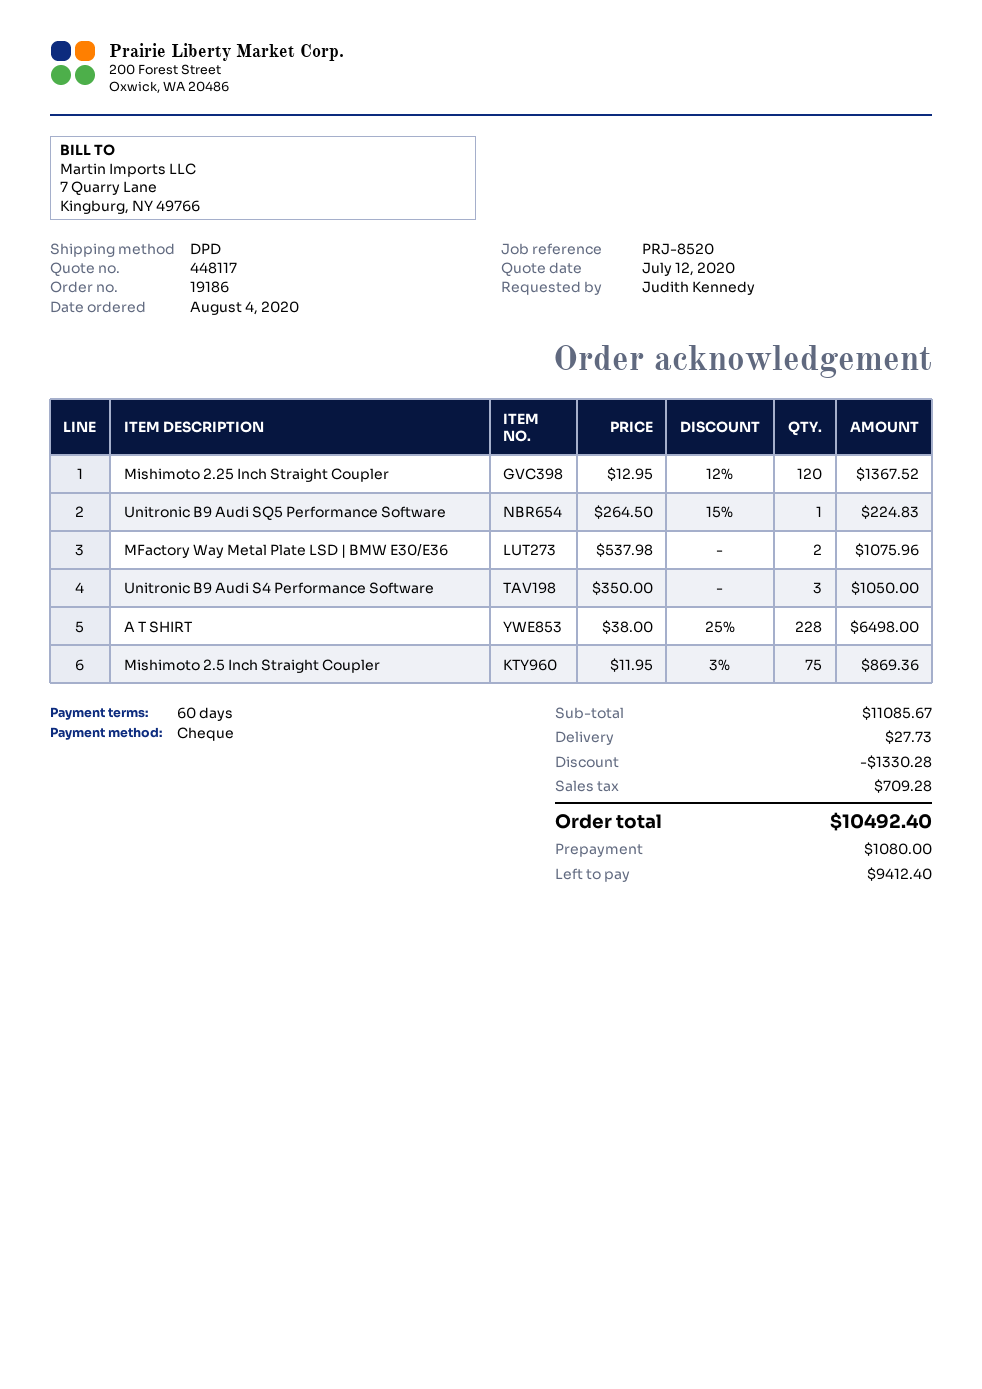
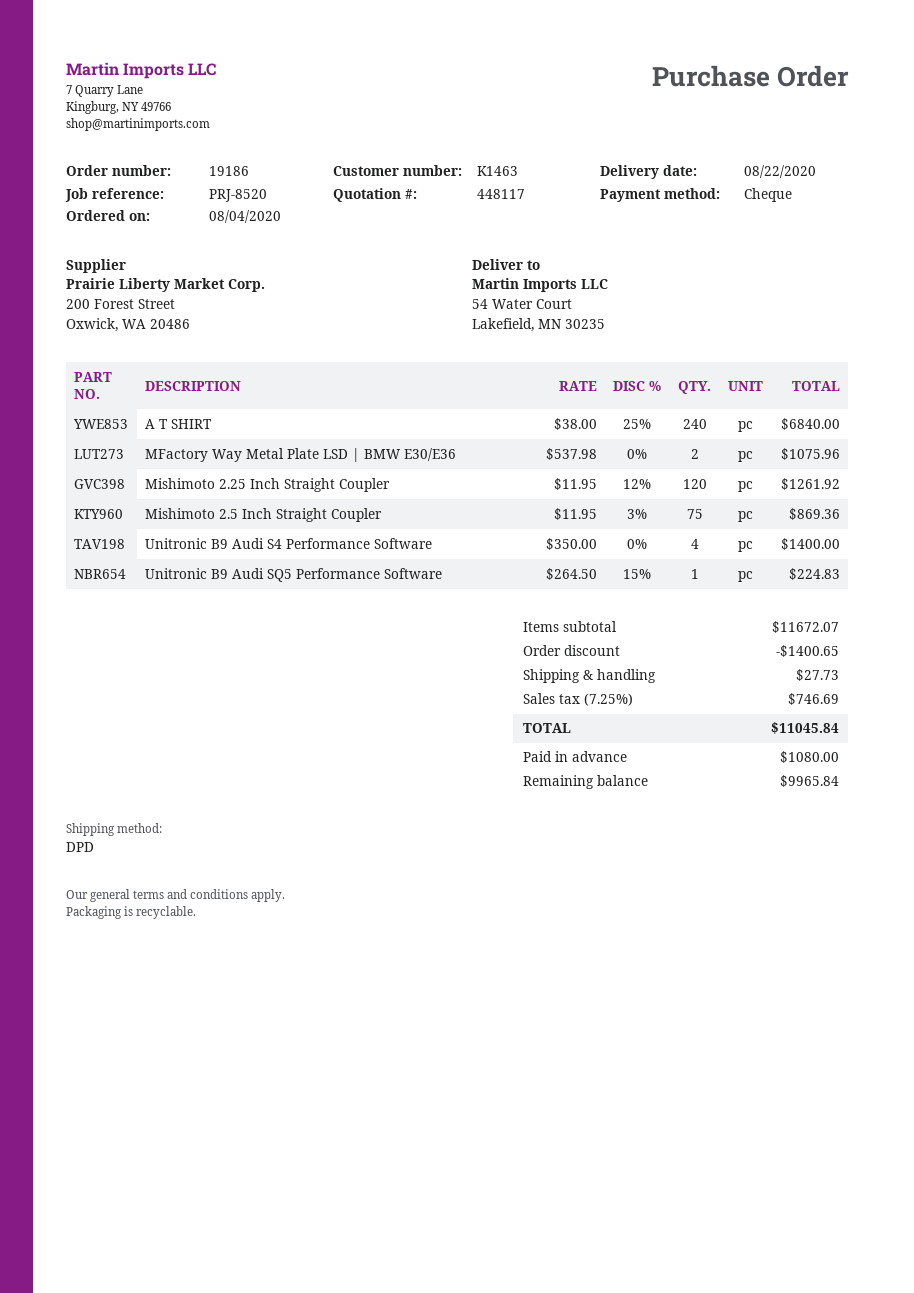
Mishimoto 2.25 Inch Straight Coupler: 120 x 12.95 - 12% = 1367.52 -> 120 x 11.95 - 12% = 1261.92
Unitronic B9 Audi S4 Performance Software: 3 x 350.00 = 1050.00 -> 4 x 350.00 = 1400.00
A T SHIRT: 228 x 38.00 - 25% = 6498.00 -> 240 x 38.00 - 25% = 6840.00
subtotal: 11085.67 -> 11672.07
discount: 1330.28 -> 1400.65
tax: 709.28 -> 746.69
total: 10492.40 -> 11045.84
balance: 9412.40 -> 9965.84

